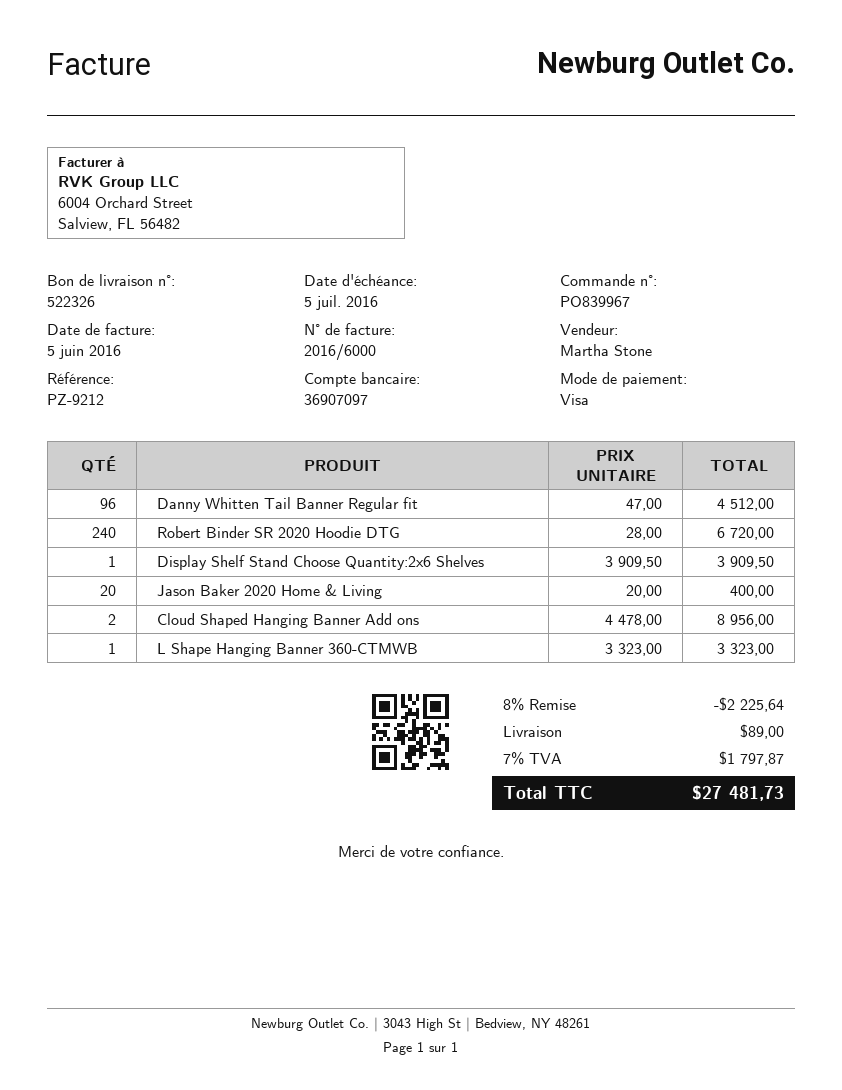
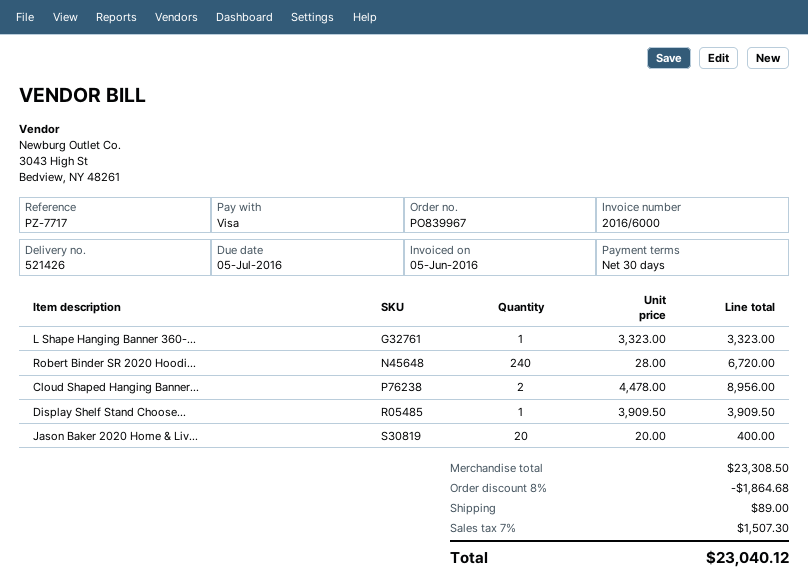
delivery note number: 522326 -> 521426
reference: PZ-9212 -> PZ-7717
Danny Whitten Tail Banner Regular fit: 96 x 47.00 = 4512.00 -> none
discount: 8% = 2225.64 -> 8% = 1864.68
tax: 7% = 1797.87 -> 7% = 1507.30
total: 27481.73 -> 23040.12

